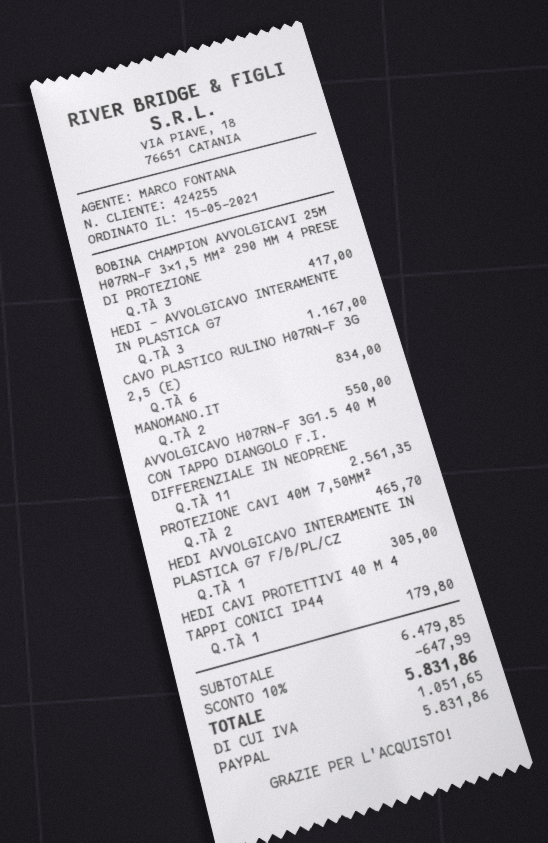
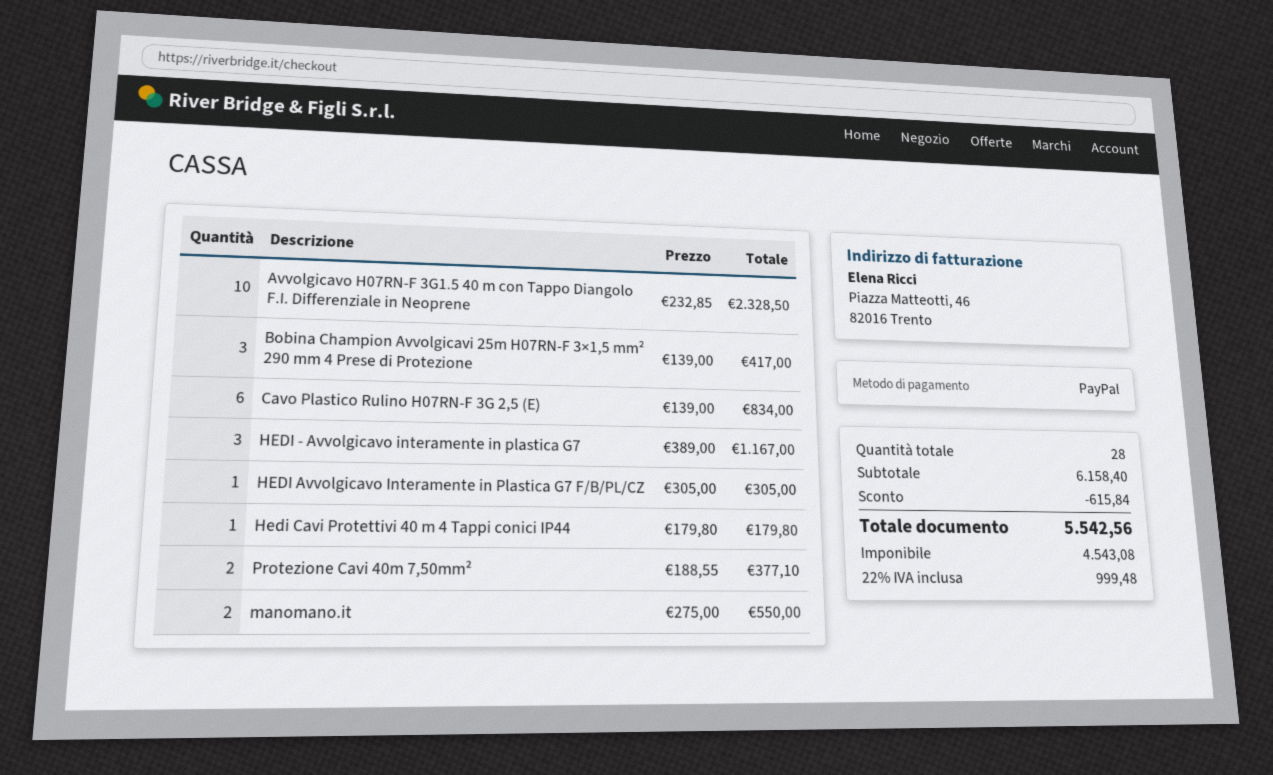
AVVOLGICAVO H07RN‑F 3G1.5 40 M CON TAPPO DIANGOLO F.I. DIFFERENZIALE IN NEOPRENE: 11 for 2561.35 -> 10 for 2328.50
PROTEZIONE CAVI 40M 7,50MM²: 2 for 465.70 -> 2 for 377.10
subtotal: 6479.85 -> 6158.40
discount: 647.99 -> 615.84
tax: 1051.65 -> 999.48
total: 5831.86 -> 5542.56

